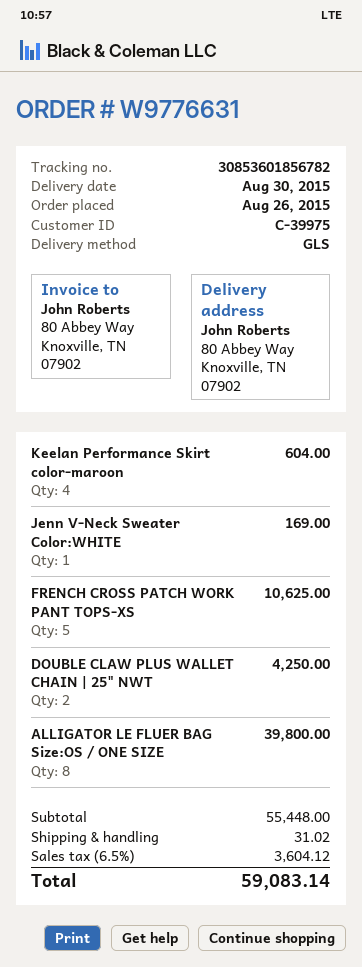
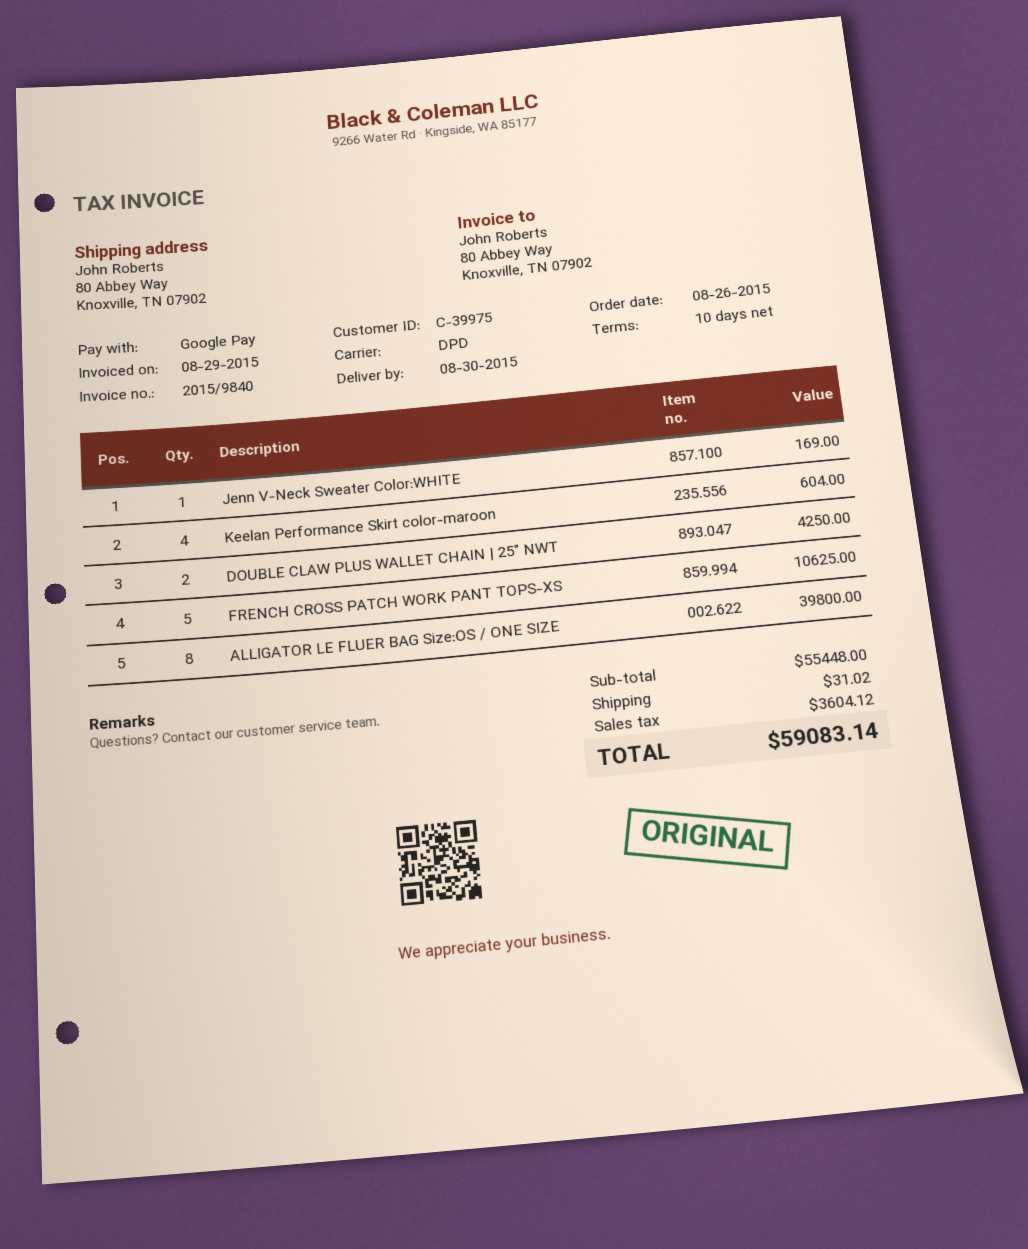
shipping method: GLS -> DPD

